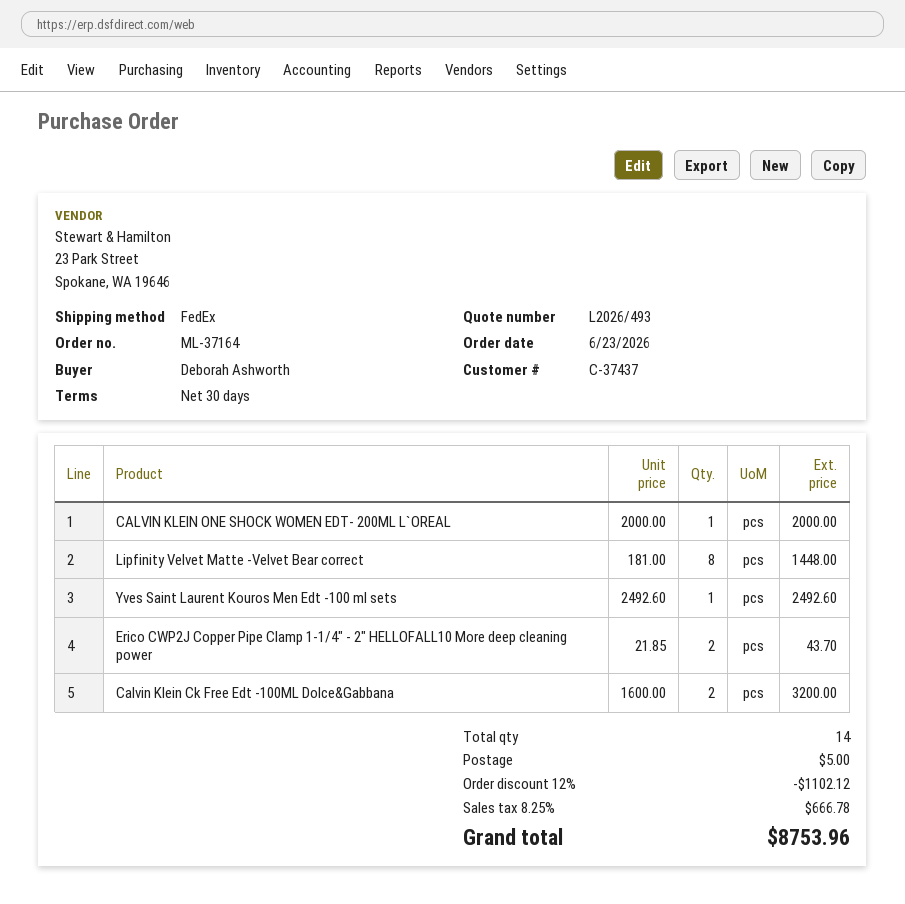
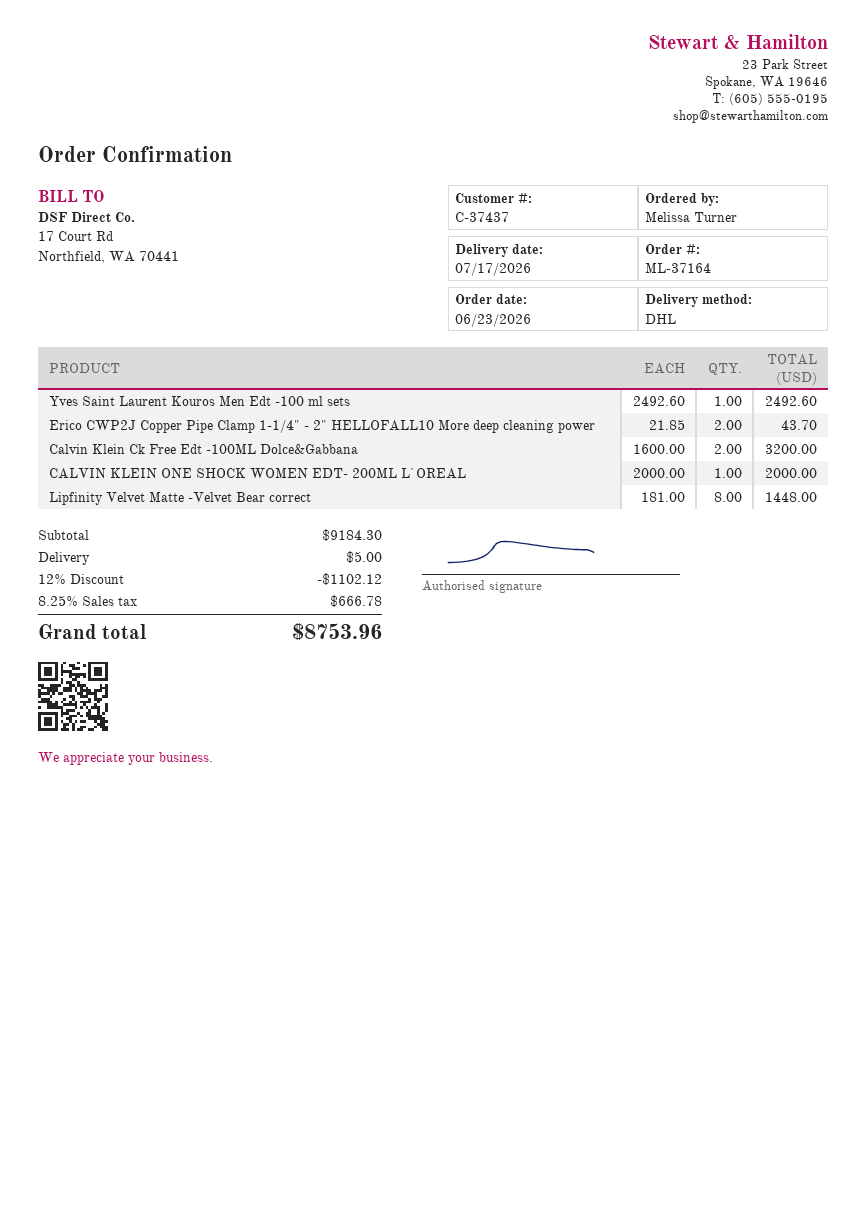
ordered by: Deborah Ashworth -> Melissa Turner
shipping method: FedEx -> DHL

